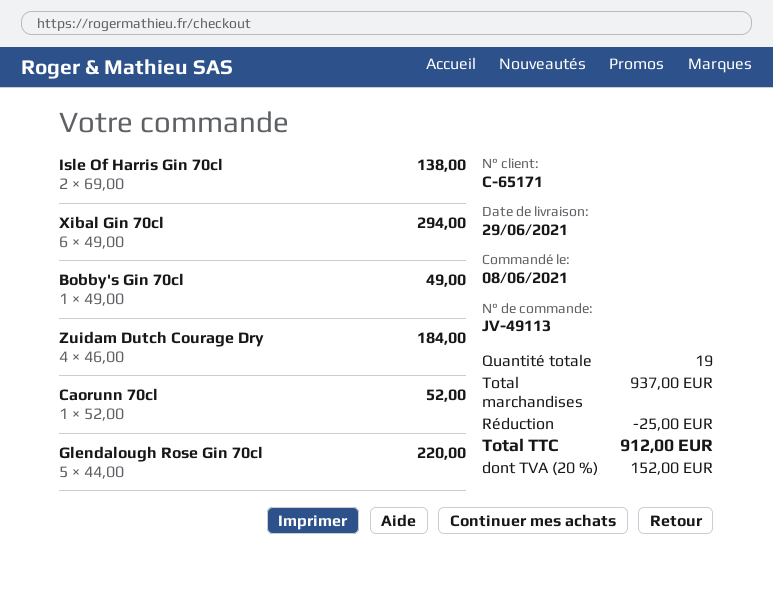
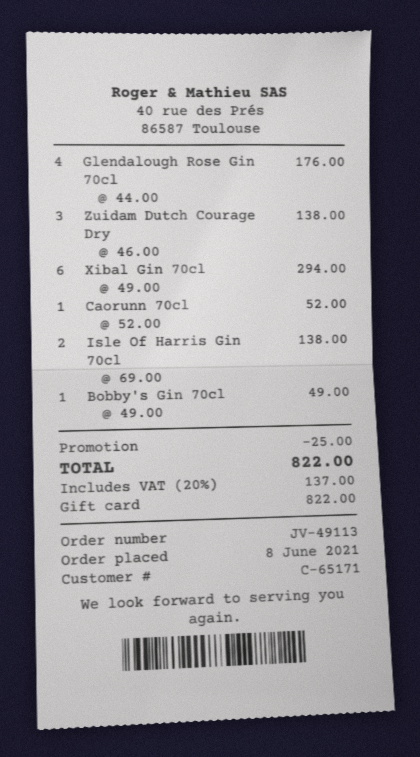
Zuidam Dutch Courage Dry: 4 x 46.00 = 184.00 -> 3 x 46.00 = 138.00
Glendalough Rose Gin 70cl: 5 x 44.00 = 220.00 -> 4 x 44.00 = 176.00
tax: 20% = 152.00 -> 20% = 137.00
total: 912.00 -> 822.00

